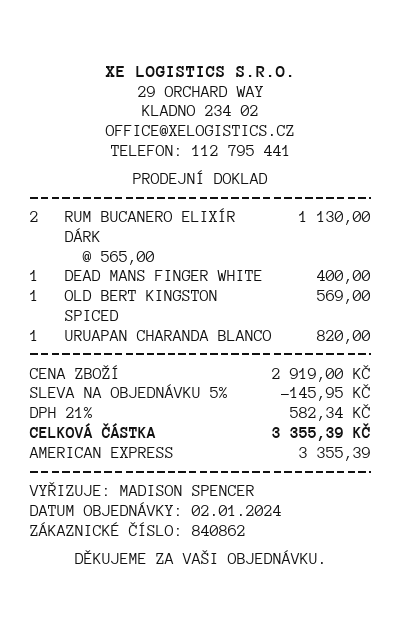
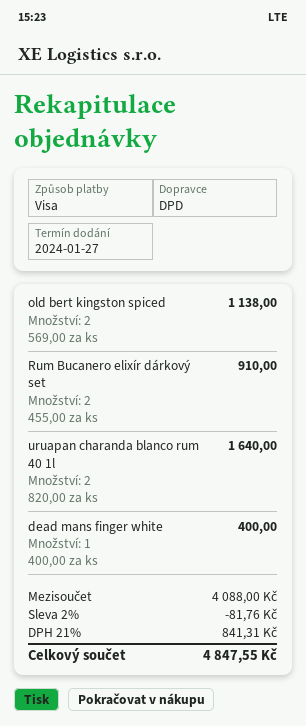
payment method: American Express -> Visa
RUM BUCANERO ELIXÍR DÁRK: 2 x 565.00 = 1130.00 -> 2 x 455.00 = 910.00
OLD BERT KINGSTON SPICED: 1 x 569.00 = 569.00 -> 2 x 569.00 = 1138.00
URUAPAN CHARANDA BLANCO: 1 x 820.00 = 820.00 -> 2 x 820.00 = 1640.00
subtotal: 2919.00 -> 4088.00
discount: 5% = 145.95 -> 2% = 81.76
tax: 21% = 582.34 -> 21% = 841.31
total: 3355.39 -> 4847.55

